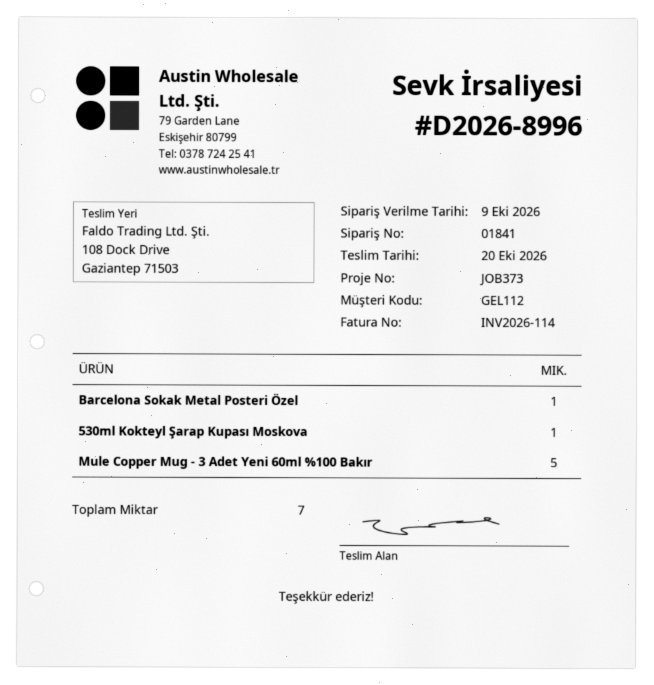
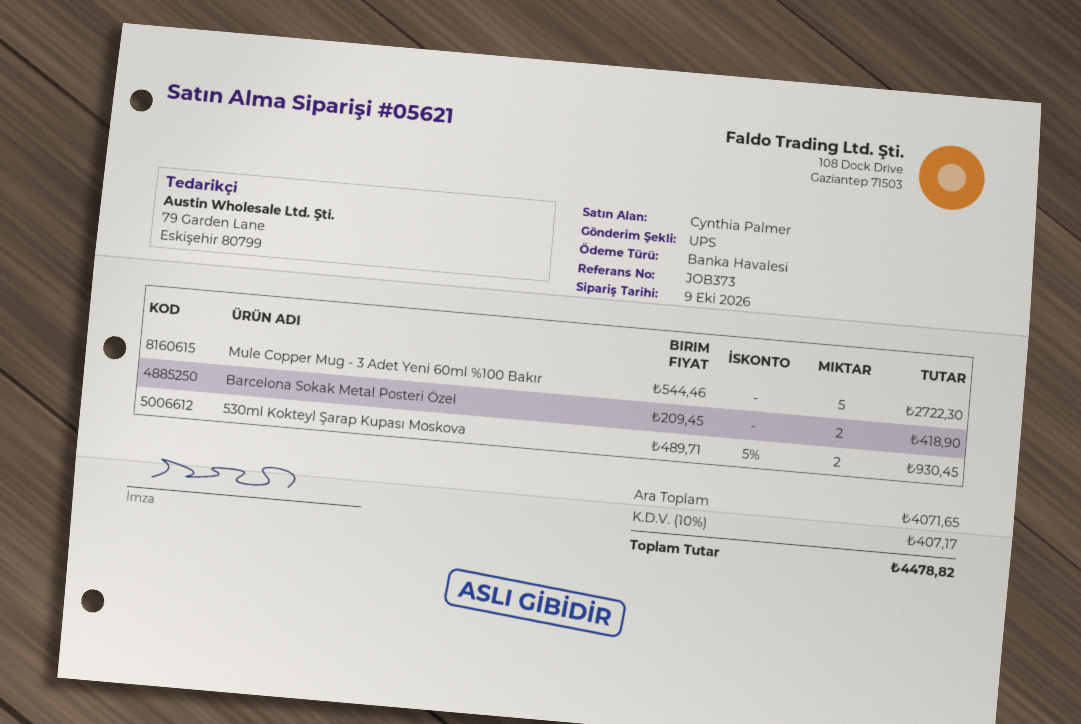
order number: 01841 -> 05621
Barcelona Sokak Metal Posteri Özel: 1 -> 2
530ml Kokteyl Şarap Kupası Moskova: 1 -> 2

